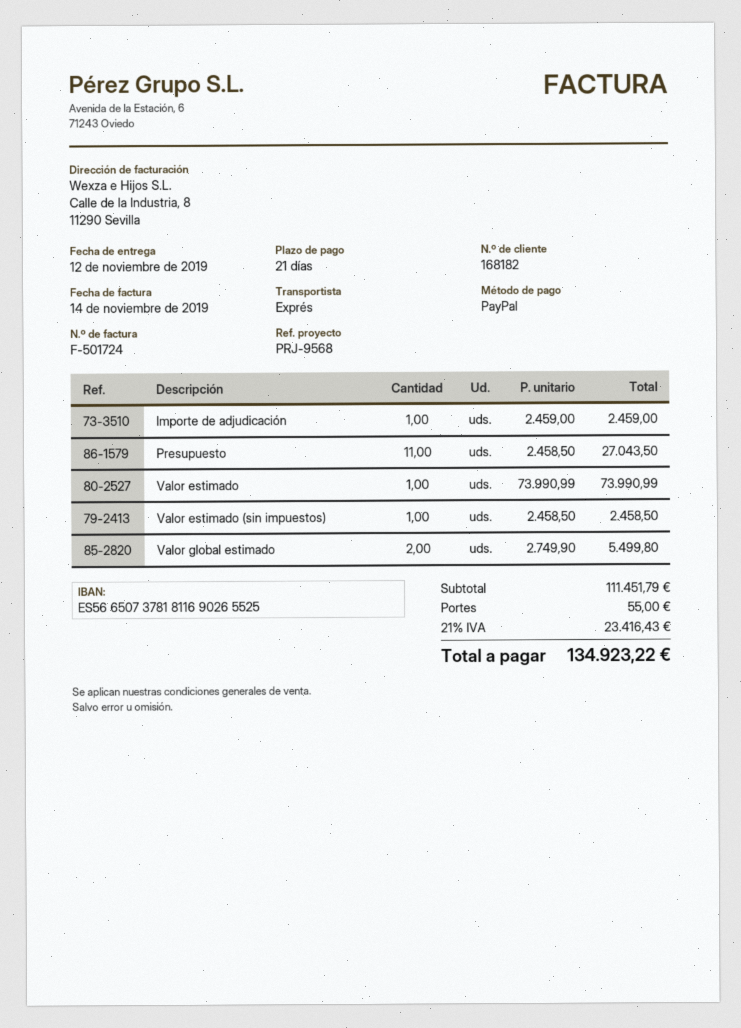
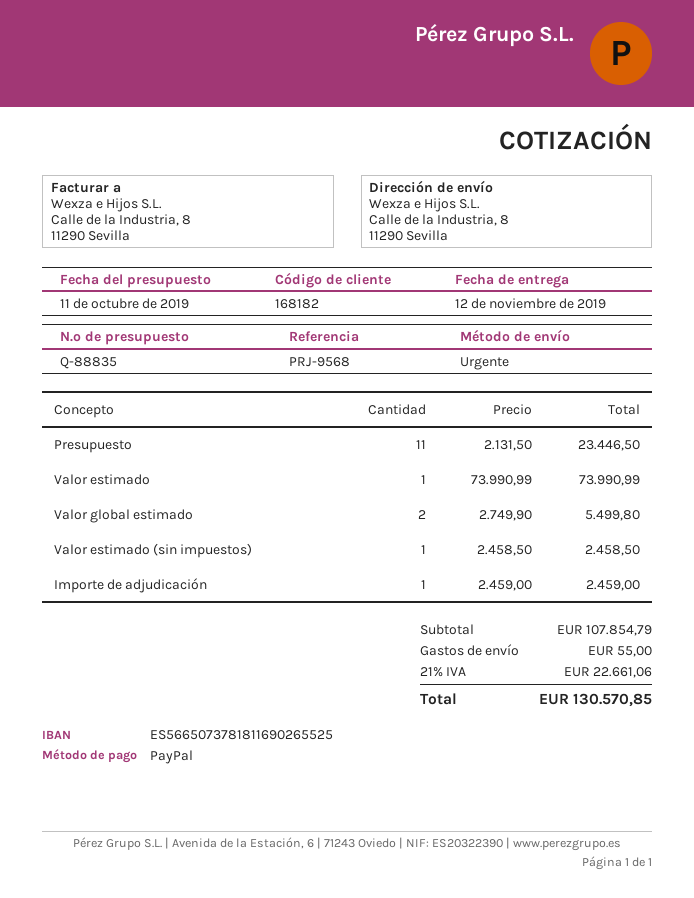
Presupuesto: 11 x 2458.50 = 27043.50 -> 11 x 2131.50 = 23446.50
subtotal: 111451.79 -> 107854.79
tax: 21% = 23416.43 -> 21% = 22661.06
total: 134923.22 -> 130570.85

